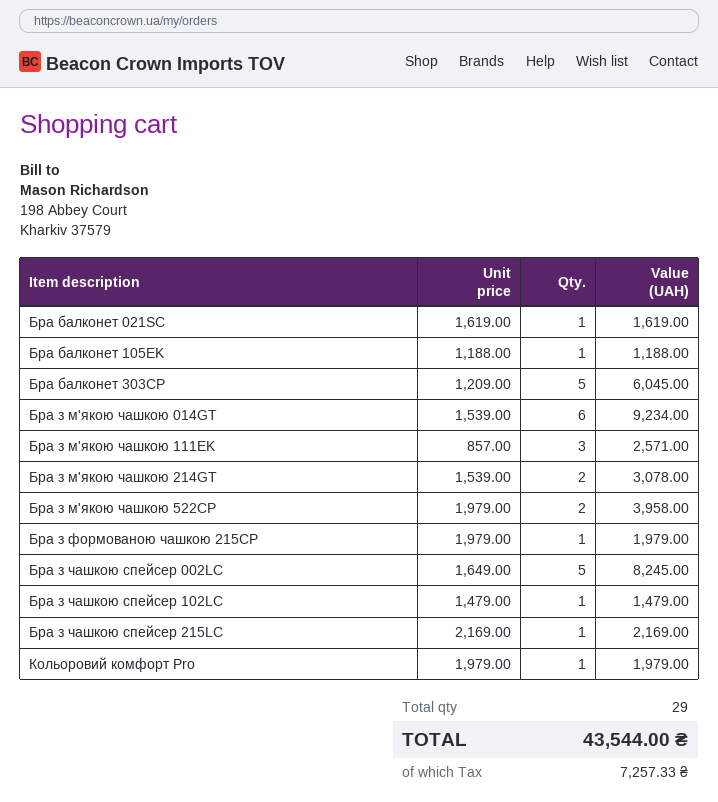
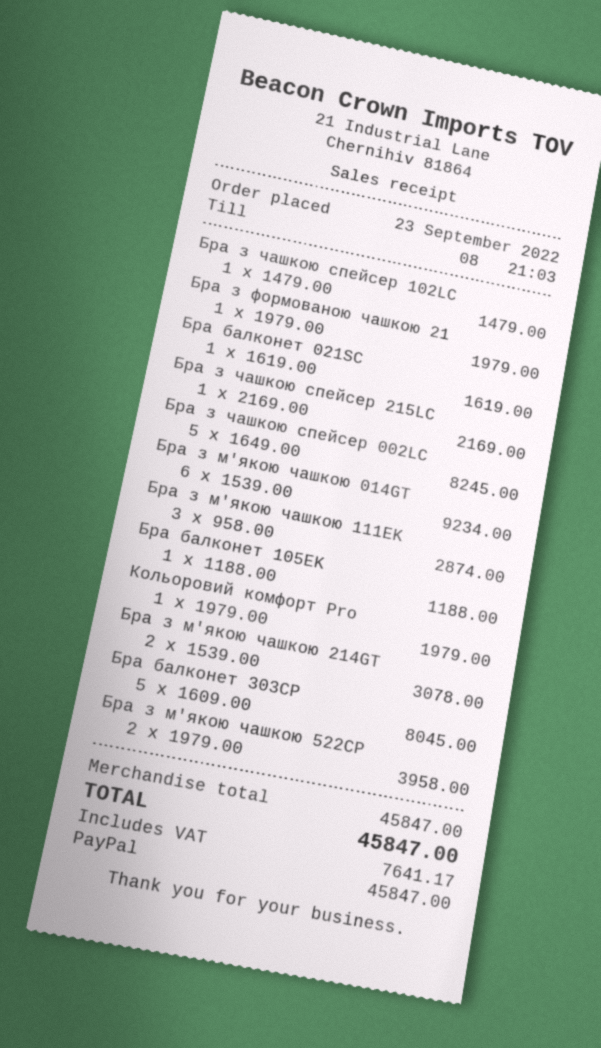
Бра балконет 303CP: 5 x 1209.00 = 6045.00 -> 5 x 1609.00 = 8045.00
Бра з м'якою чашкою 111EK: 3 x 857.00 = 2571.00 -> 3 x 958.00 = 2874.00
tax: 7257.33 -> 7641.17
total: 43544.00 -> 45847.00

